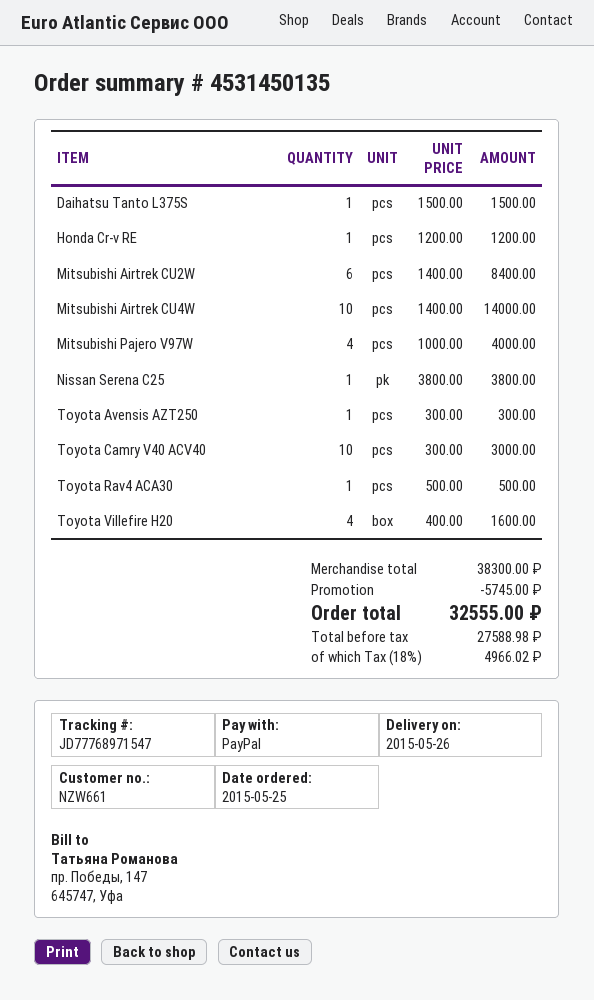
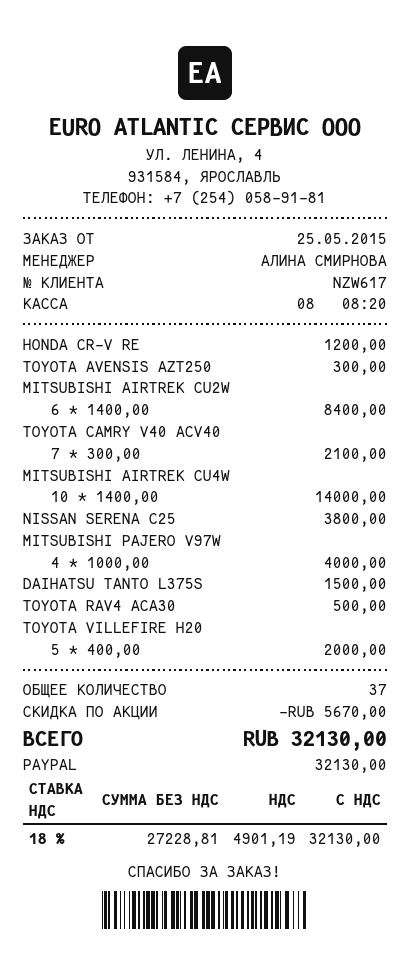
customer number: NZW661 -> NZW617
Toyota Camry V40 ACV40: 10 x 300.00 = 3000.00 -> 7 x 300.00 = 2100.00
Toyota Villefire H20: 4 x 400.00 = 1600.00 -> 5 x 400.00 = 2000.00
discount: 5745.00 -> 5670.00
net: 27588.98 -> 27228.81
tax: 18% = 4966.02 -> 18% = 4901.19
total: 32555.00 -> 32130.00

